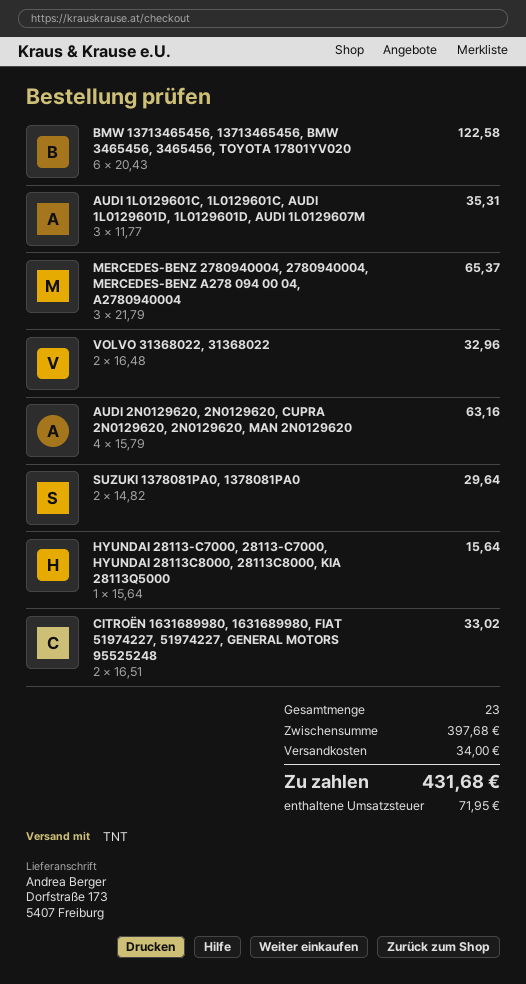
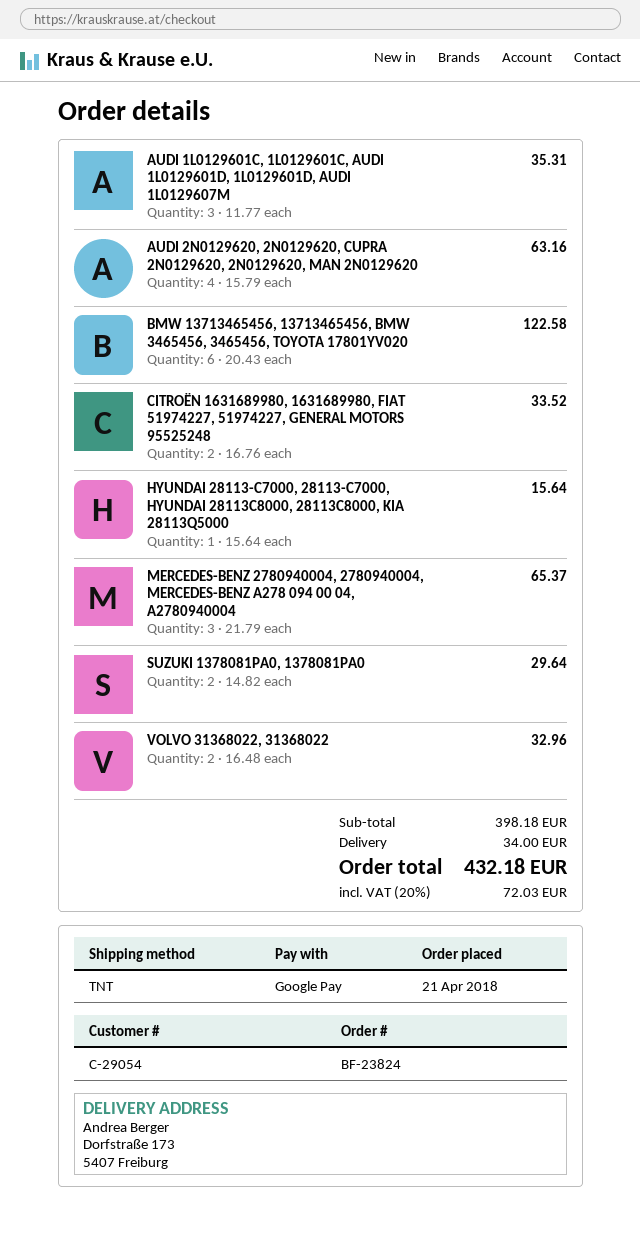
CITROËN 1631689980, 1631689980, FIAT 51974227, 51974227, GENERAL MOTORS 95525248: 2 x 16.51 = 33.02 -> 2 x 16.76 = 33.52
subtotal: 397.68 -> 398.18
tax: 71.95 -> 72.03
total: 431.68 -> 432.18

